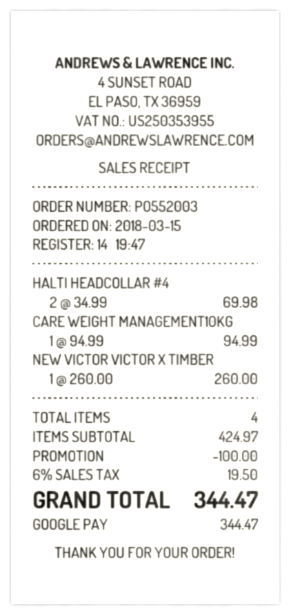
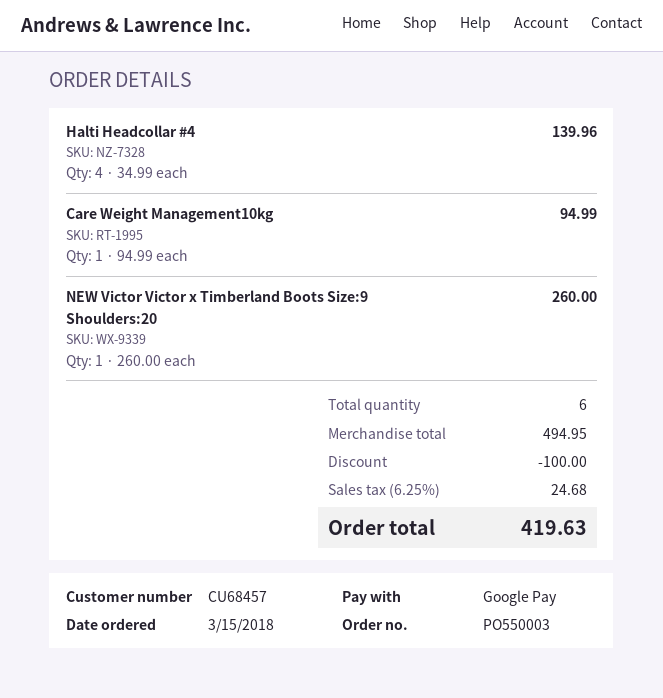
order number: PO552003 -> PO550003
HALTI HEADCOLLAR #4: 2 x 34.99 = 69.98 -> 4 x 34.99 = 139.96
total quantity: 4 -> 6
subtotal: 424.97 -> 494.95
tax: 6% = 19.50 -> 6.25% = 24.68
total: 344.47 -> 419.63

